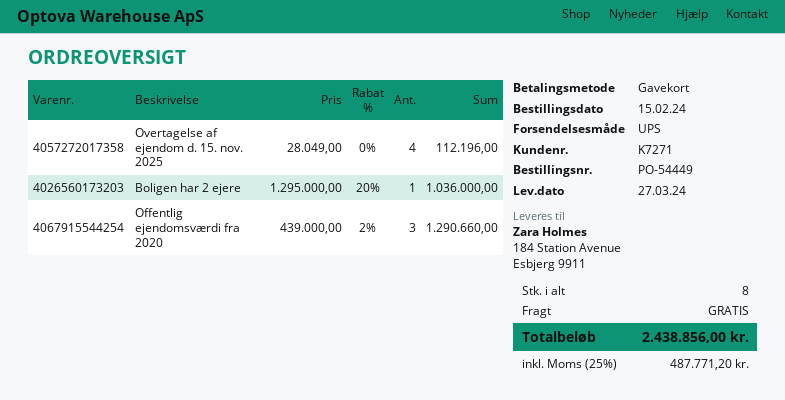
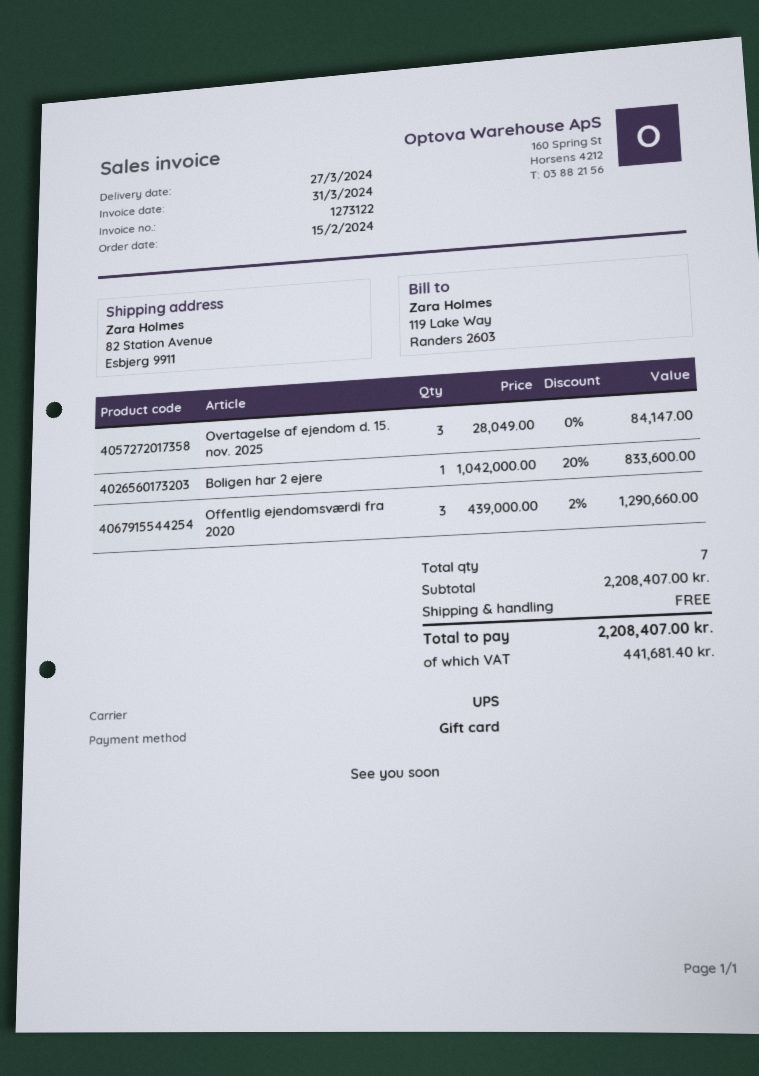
ship to: 184 Station Avenue, Esbjerg 9911 -> 82 Station Avenue, Esbjerg 9911
Overtagelse af ejendom d. 15. nov. 2025: 4 x 28049.00 = 112196.00 -> 3 x 28049.00 = 84147.00
Boligen har 2 ejere: 1 x 1295000.00 - 20% = 1036000.00 -> 1 x 1042000.00 - 20% = 833600.00
total quantity: 8 -> 7
tax: 487771.20 -> 441681.40
total: 2438856.00 -> 2208407.00

